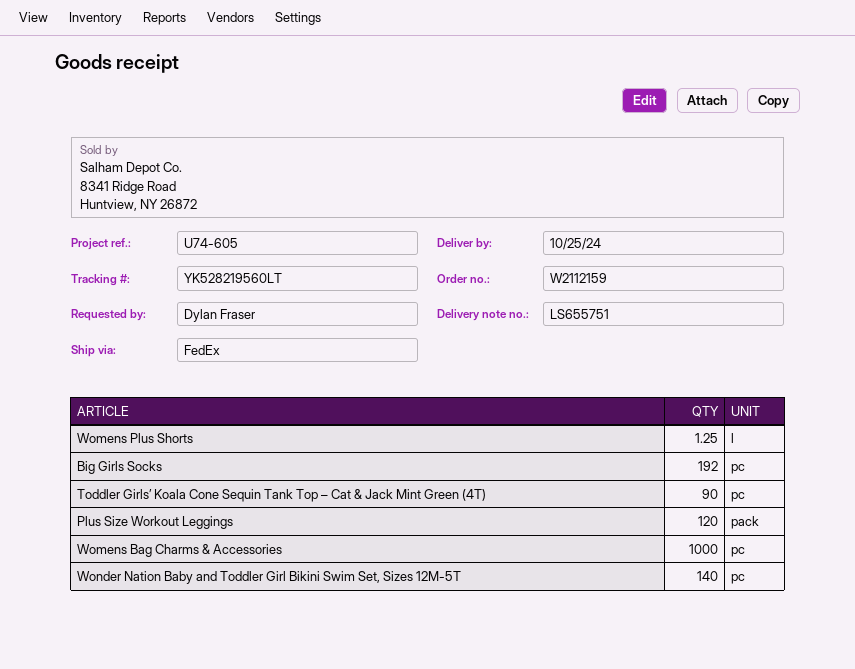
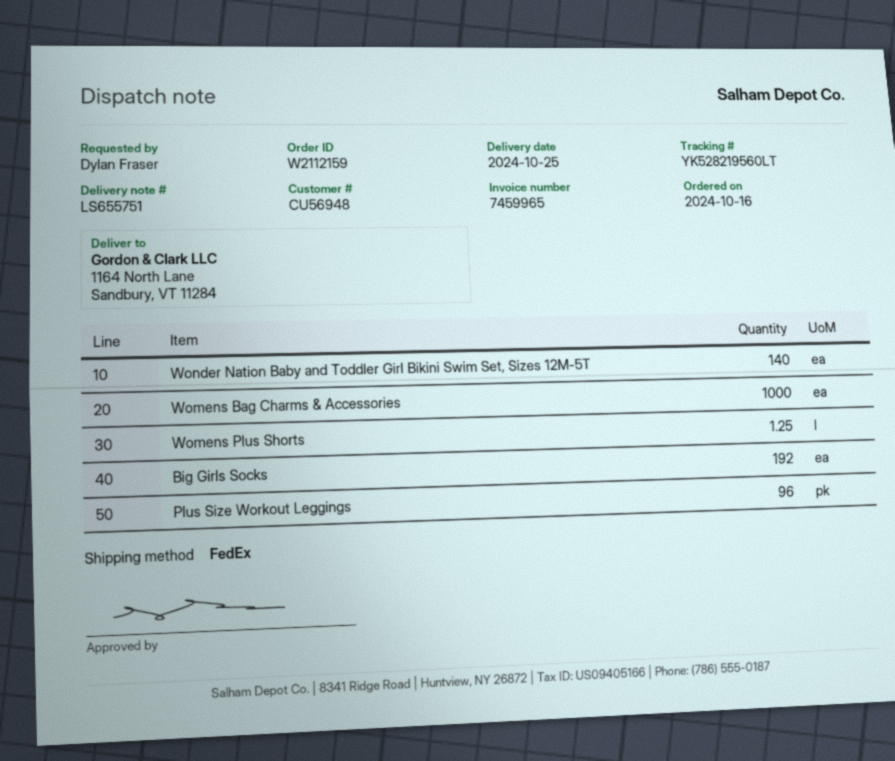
Toddler Girls’ Koala Cone Sequin Tank Top – Cat & Jack Mint Green (4T): 90 -> none
Plus Size Workout Leggings: 120 -> 96

